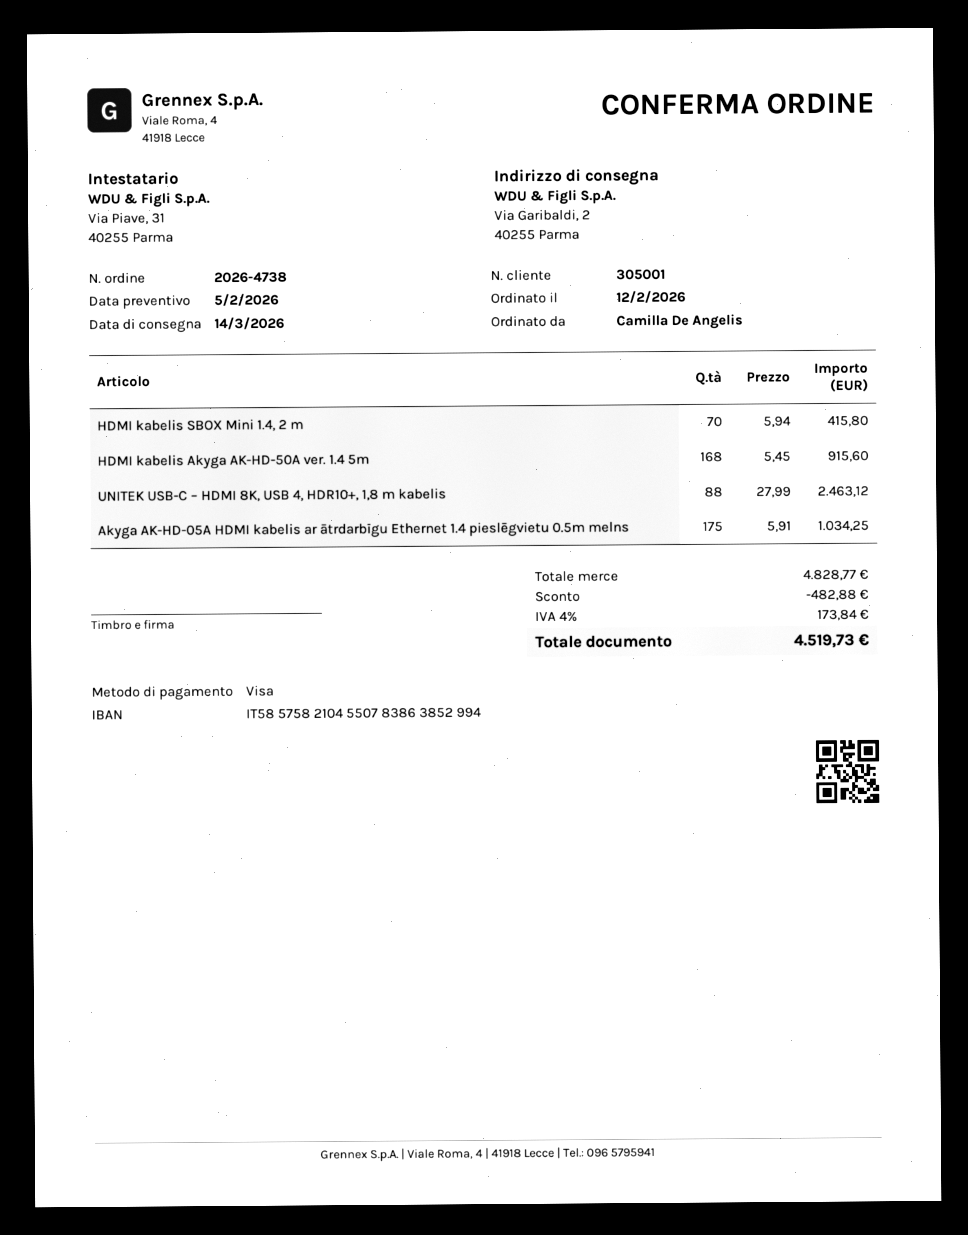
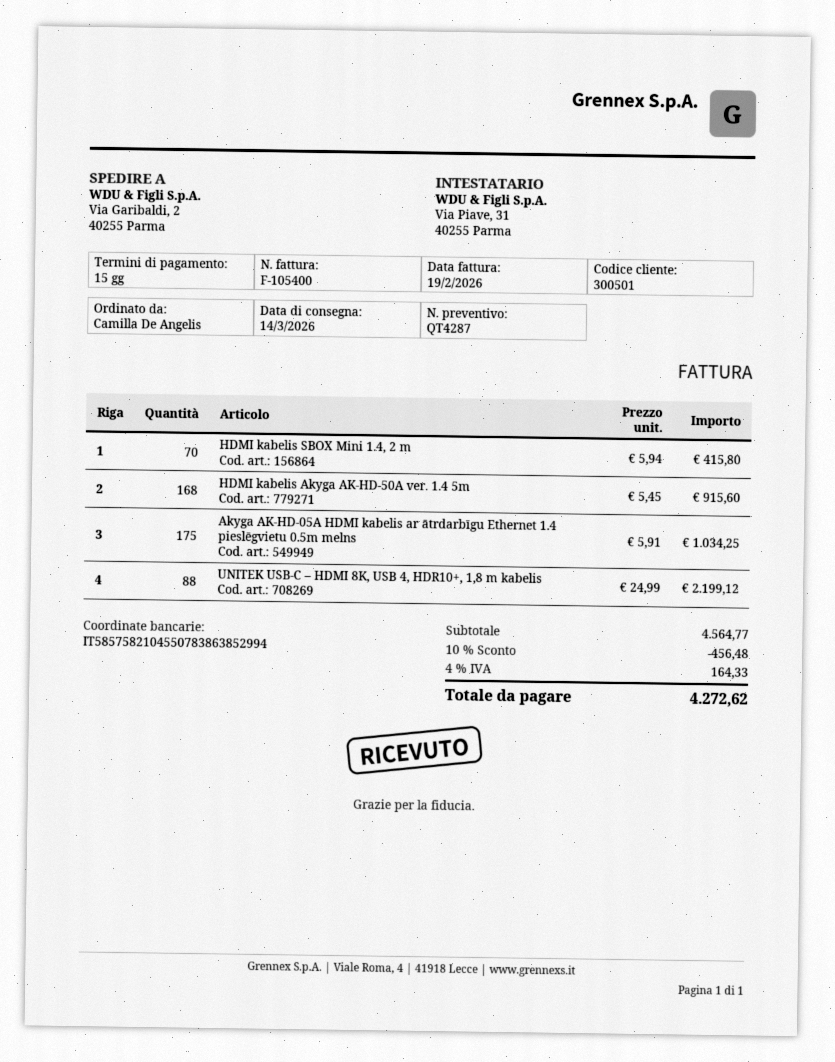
customer number: 305001 -> 300501
UNITEK USB-C – HDMI 8K, USB 4, HDR10+, 1,8 m kabelis: 88 x 27.99 = 2463.12 -> 88 x 24.99 = 2199.12
subtotal: 4828.77 -> 4564.77
discount: 482.88 -> 456.48
tax: 4% = 173.84 -> 4% = 164.33
total: 4519.73 -> 4272.62

